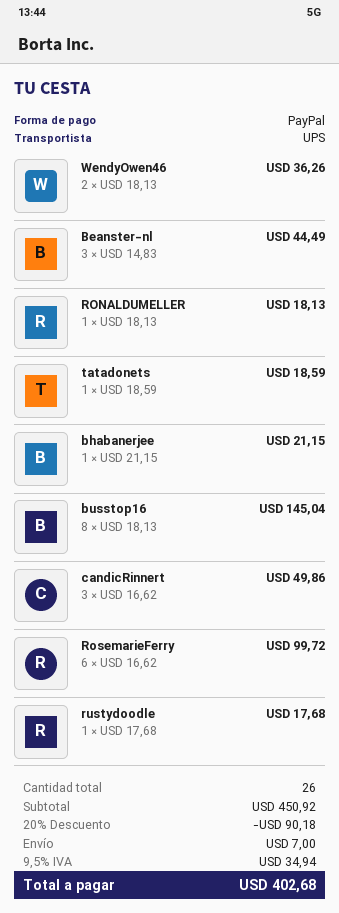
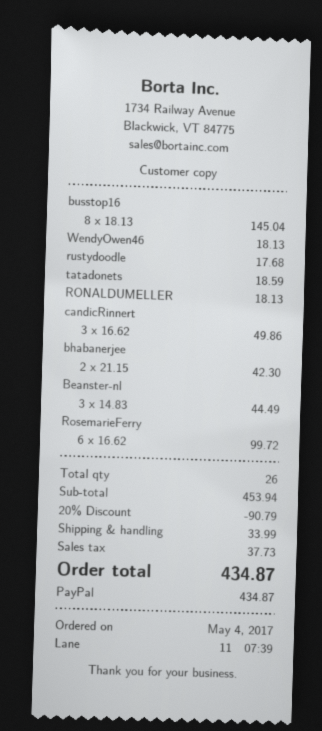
WendyOwen46: 2 x 18.13 = 36.26 -> 1 x 18.13 = 18.13
bhabanerjee: 1 x 21.15 = 21.15 -> 2 x 21.15 = 42.30
subtotal: 450.92 -> 453.94
discount: 20% = 90.18 -> 20% = 90.79
shipping: 7.00 -> 33.99
tax: 34.94 -> 37.73
total: 402.68 -> 434.87

